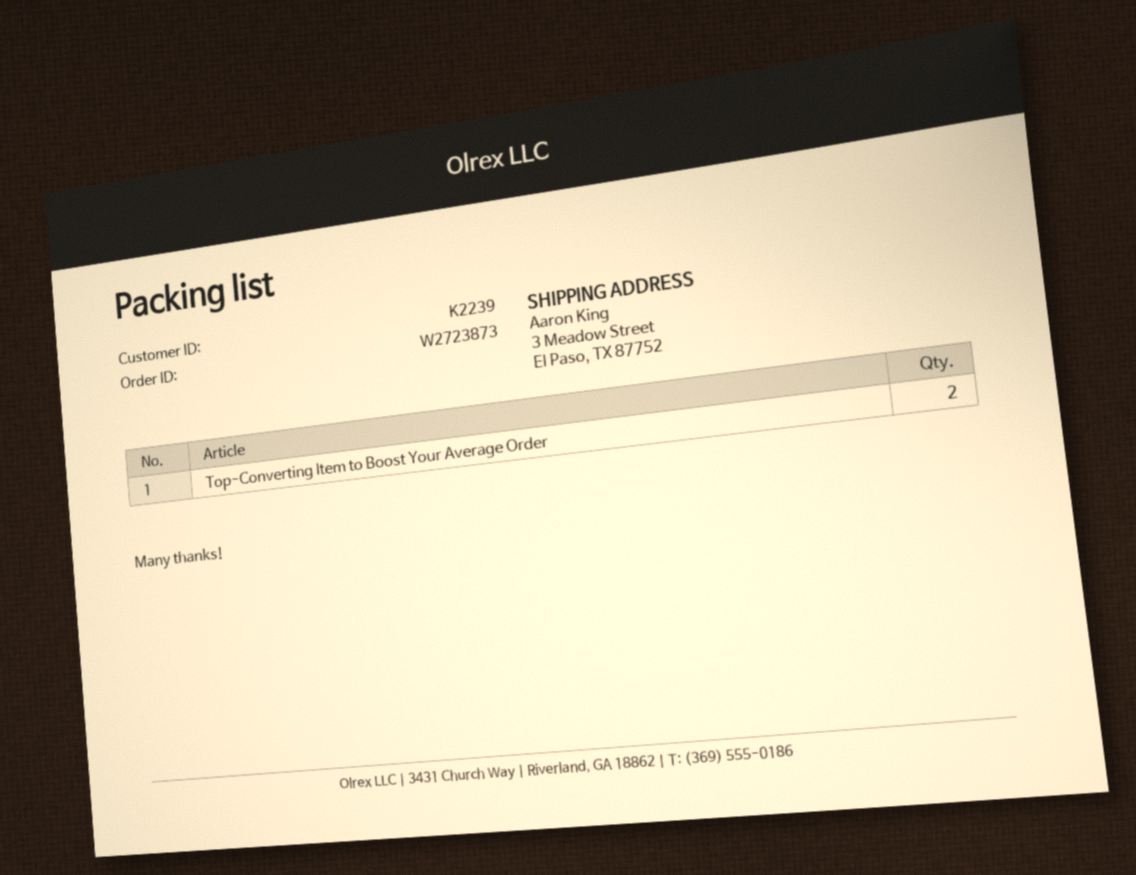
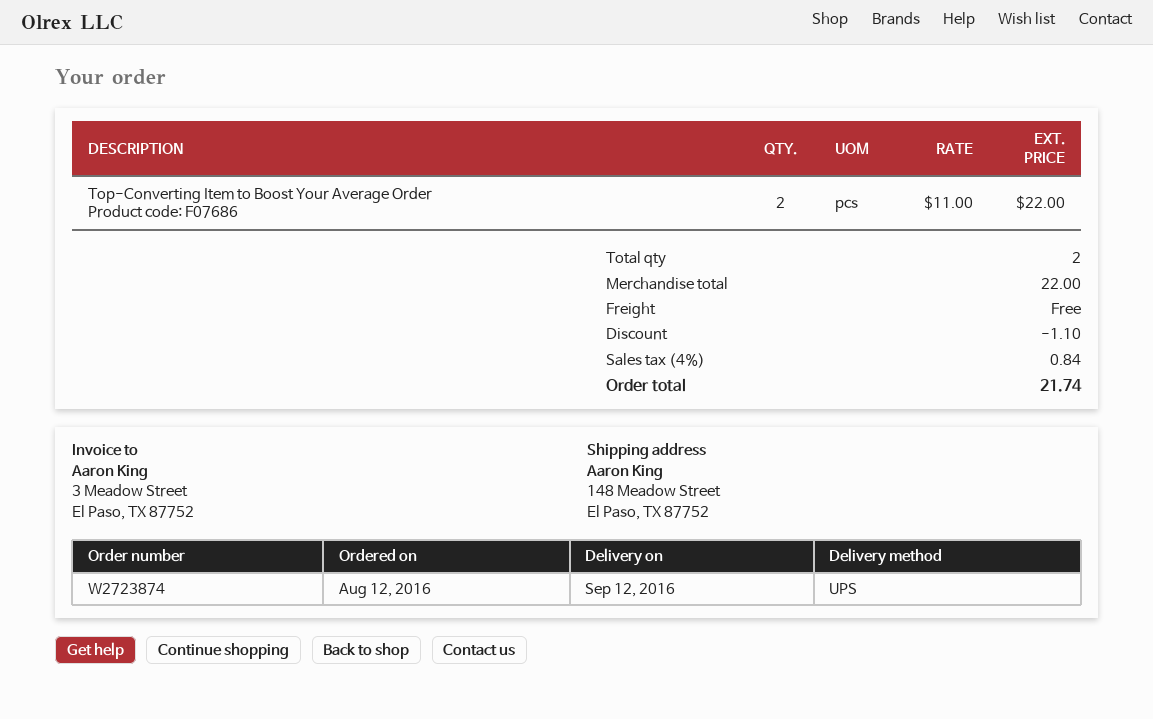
order number: W2723873 -> W2723874
ship to: 3 Meadow Street, El Paso, TX 87752 -> 148 Meadow Street, El Paso, TX 87752

